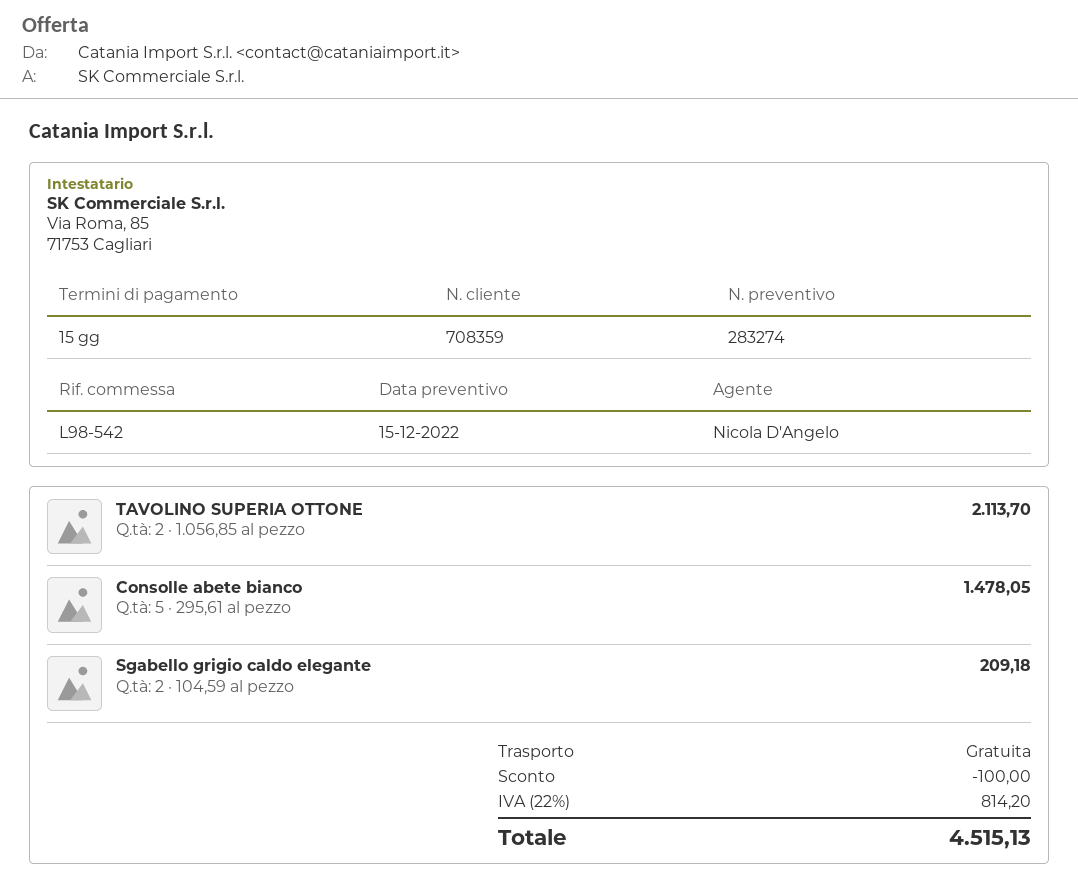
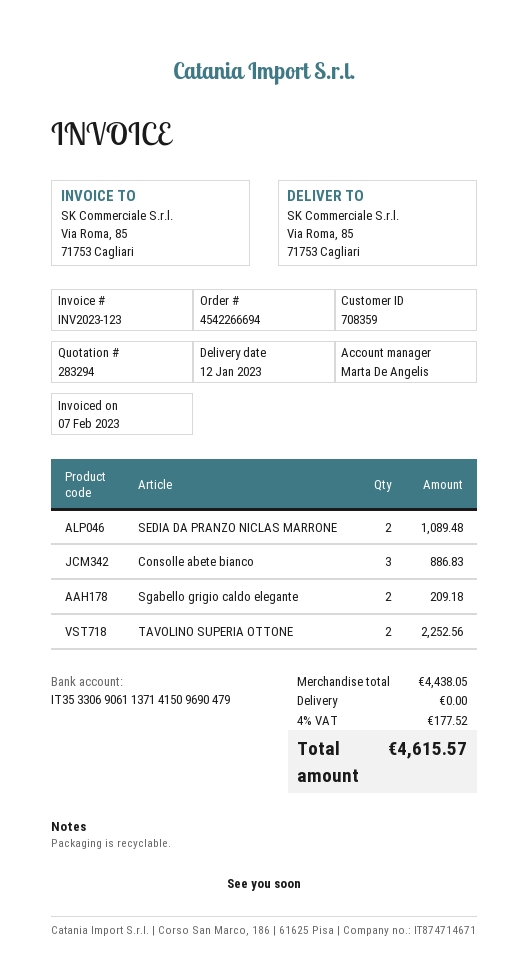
quote number: 283274 -> 283294
sales rep: Nicola D'Angelo -> Marta De Angelis
TAVOLINO SUPERIA OTTONE: 2 for 2113.70 -> 2 for 2252.56
Consolle abete bianco: 5 for 1478.05 -> 3 for 886.83
SEDIA DA PRANZO NICLAS MARRONE: none -> 2 for 1089.48
discount: 100.00 -> none
tax: 22% = 814.20 -> 4% = 177.52
total: 4515.13 -> 4615.57

